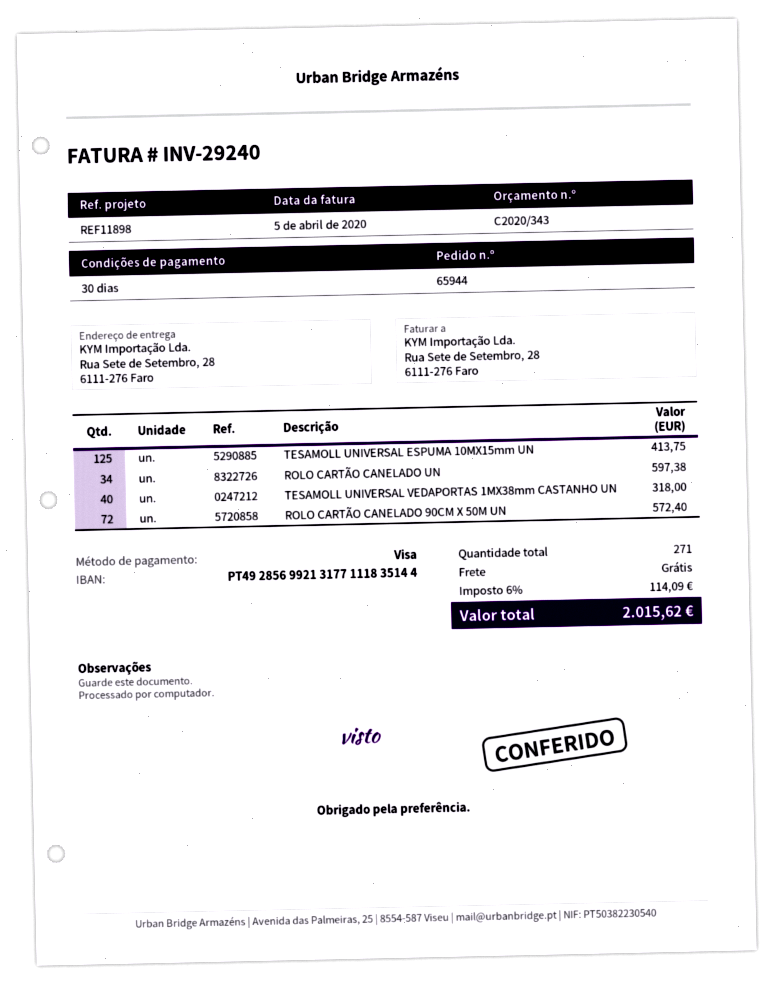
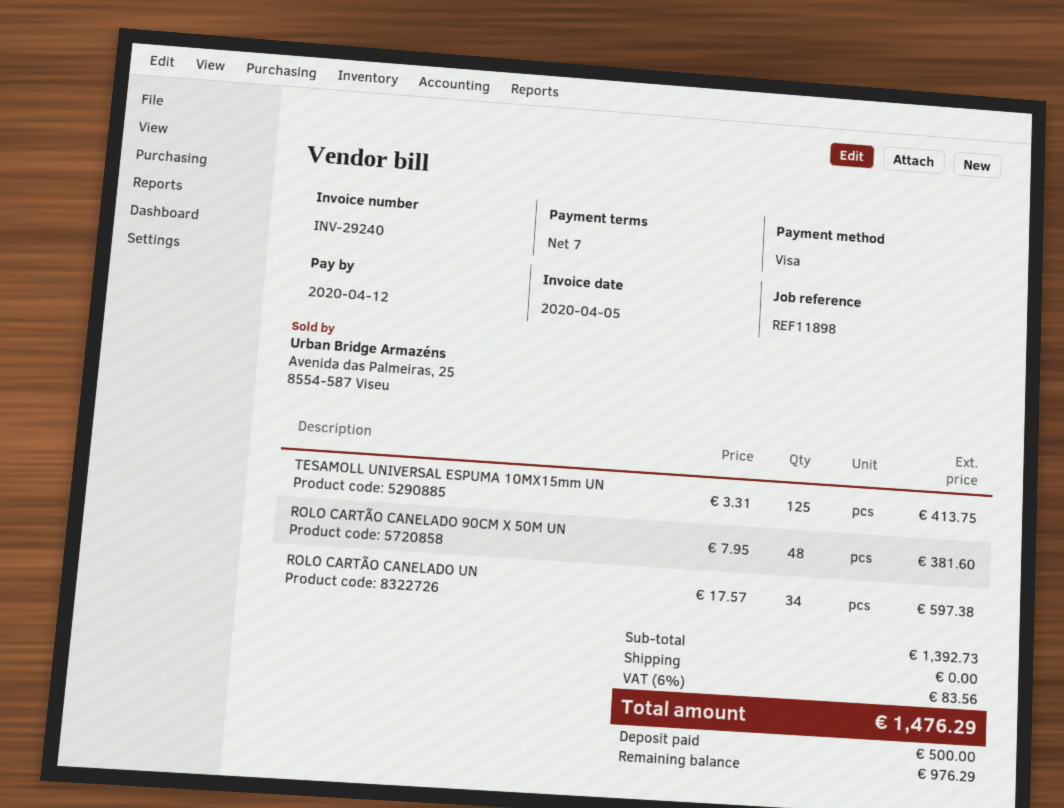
payment terms: 30 days -> 7 days
TESAMOLL UNIVERSAL VEDAPORTAS 1MX38mm CASTANHO UN: 40 for 318.00 -> none
ROLO CARTÃO CANELADO 90CM X 50M UN: 72 for 572.40 -> 48 for 381.60
tax: 6% = 114.09 -> 6% = 83.56
total: 2015.62 -> 1476.29

